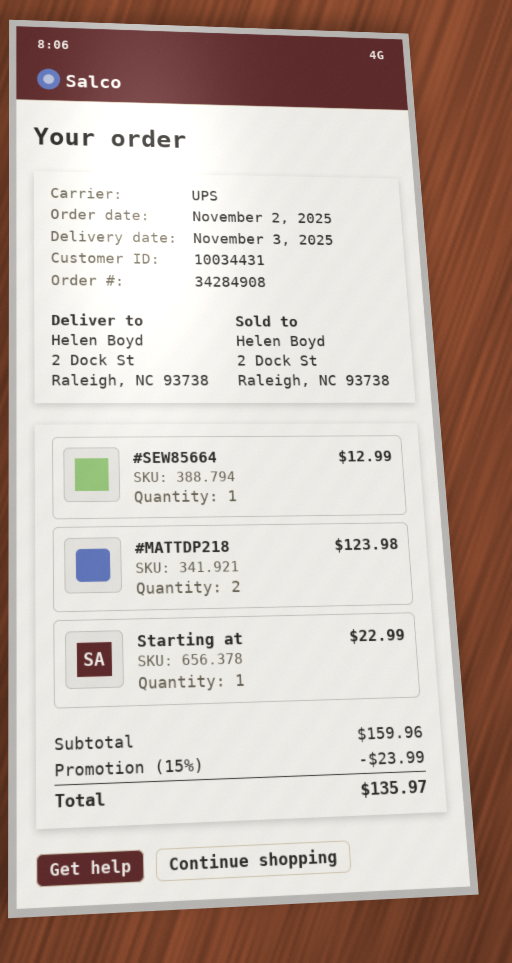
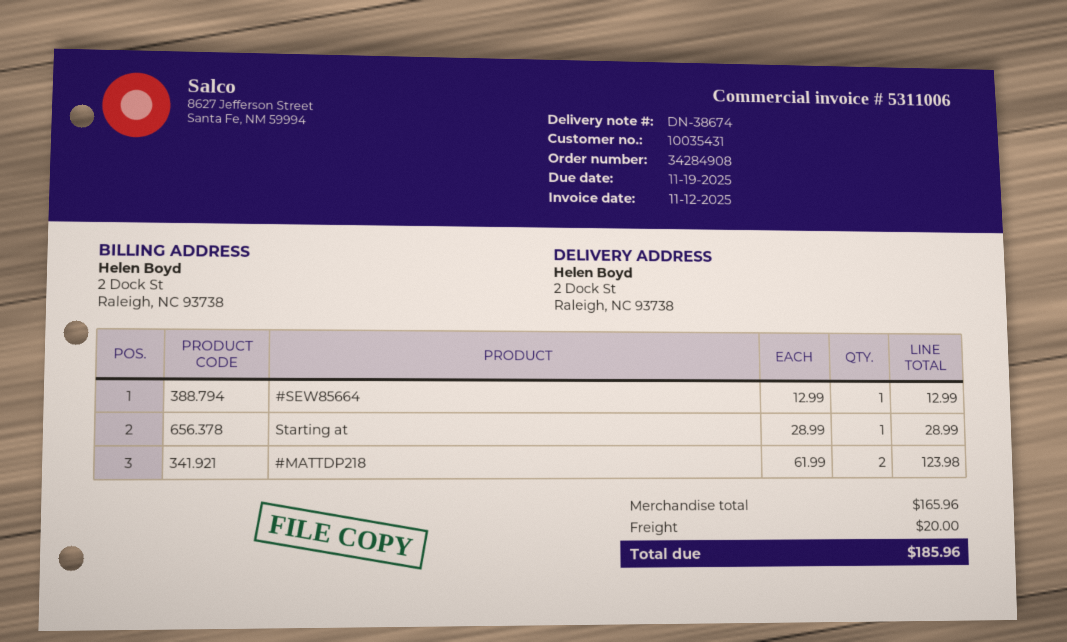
customer number: 10034431 -> 10035431
Starting at: 1 for 22.99 -> 1 for 28.99
subtotal: 159.96 -> 165.96
discount: 15% = 23.99 -> none
shipping: none -> 20.00
total: 135.97 -> 185.96

